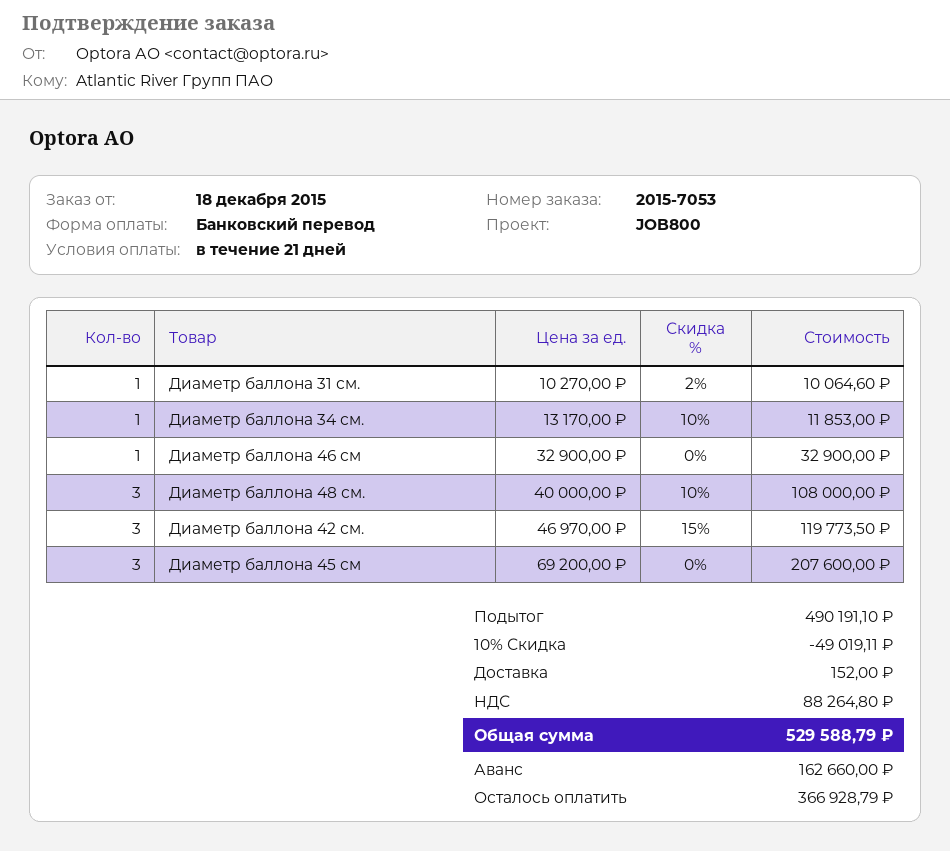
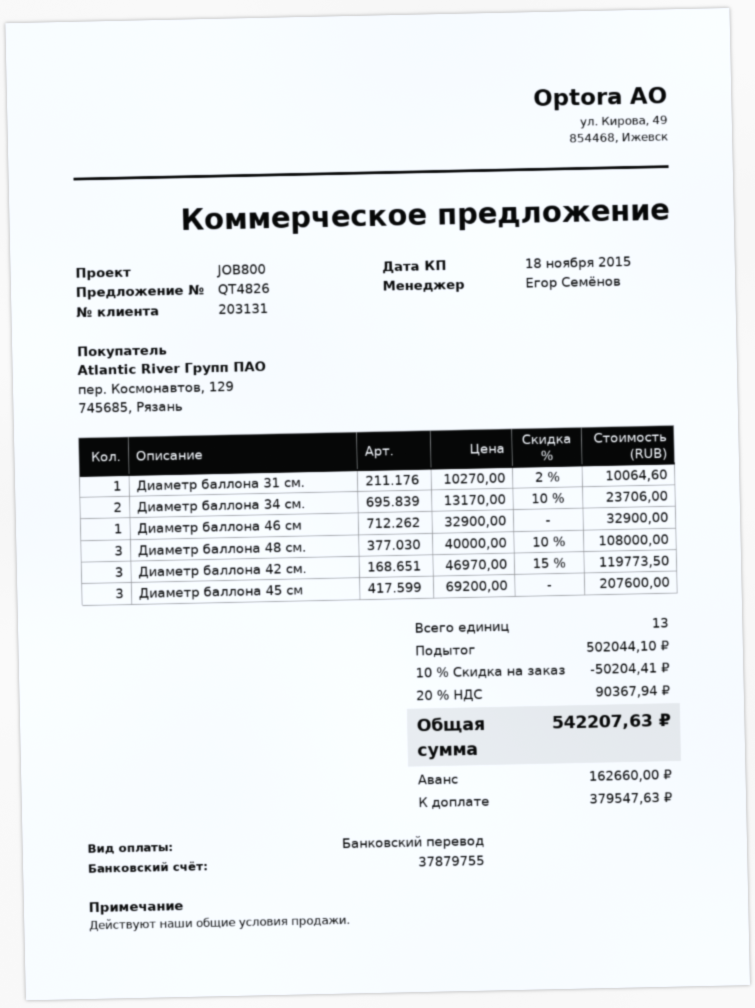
Диаметр баллона 34 см.: 1 x 13170.00 - 10% = 11853.00 -> 2 x 13170.00 - 10% = 23706.00
subtotal: 490191.10 -> 502044.10
discount: 10% = 49019.11 -> 10% = 50204.41
shipping: 152.00 -> none
tax: 88264.80 -> 90367.94
total: 529588.79 -> 542207.63
balance: 366928.79 -> 379547.63

